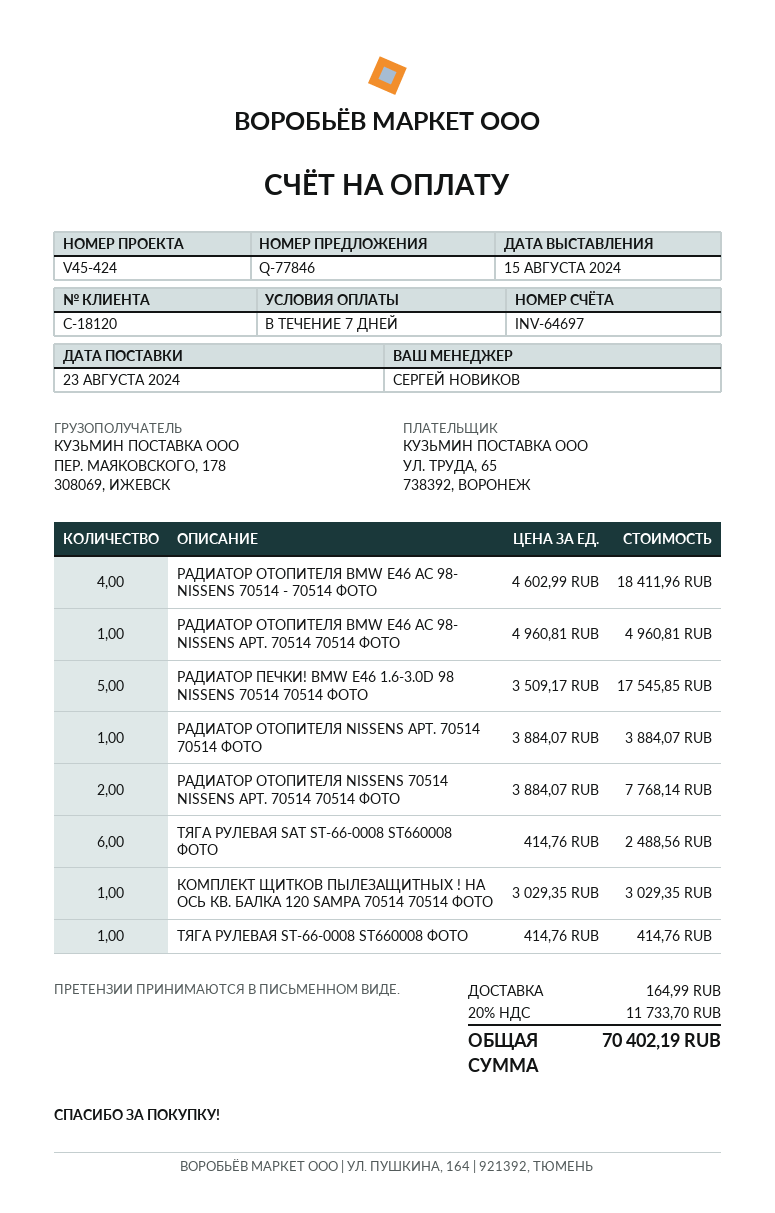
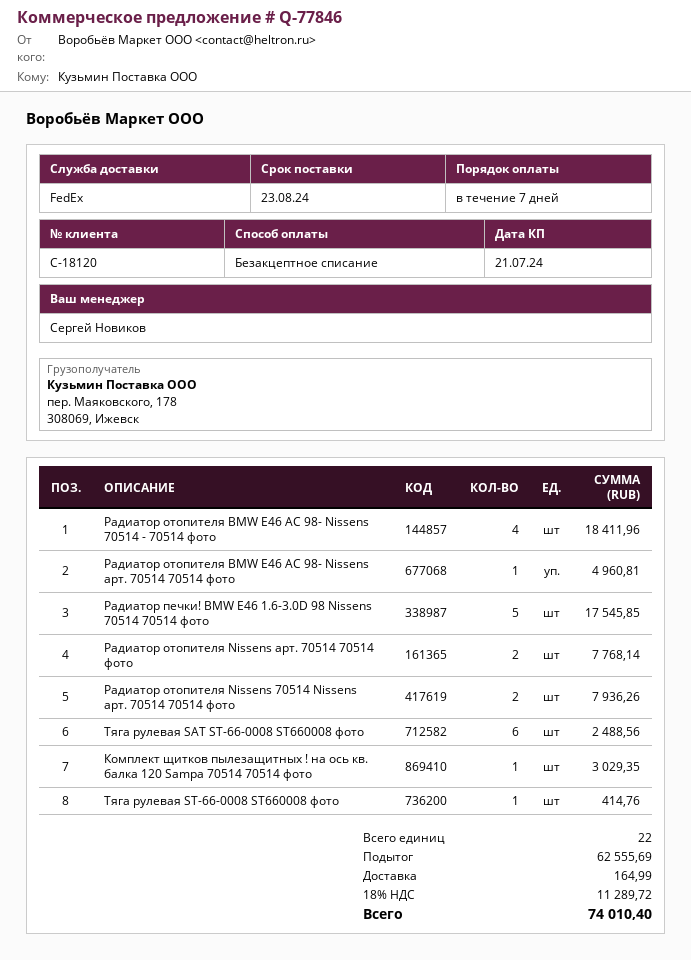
РАДИАТОР ОТОПИТЕЛЯ NISSENS АРТ. 70514 70514 ФОТО: 1 for 3884.07 -> 2 for 7768.14
РАДИАТОР ОТОПИТЕЛЯ NISSENS 70514 NISSENS АРТ. 70514 70514 ФОТО: 2 for 7768.14 -> 2 for 7936.26
tax: 20% = 11733.70 -> 18% = 11289.72
total: 70402.19 -> 74010.40

